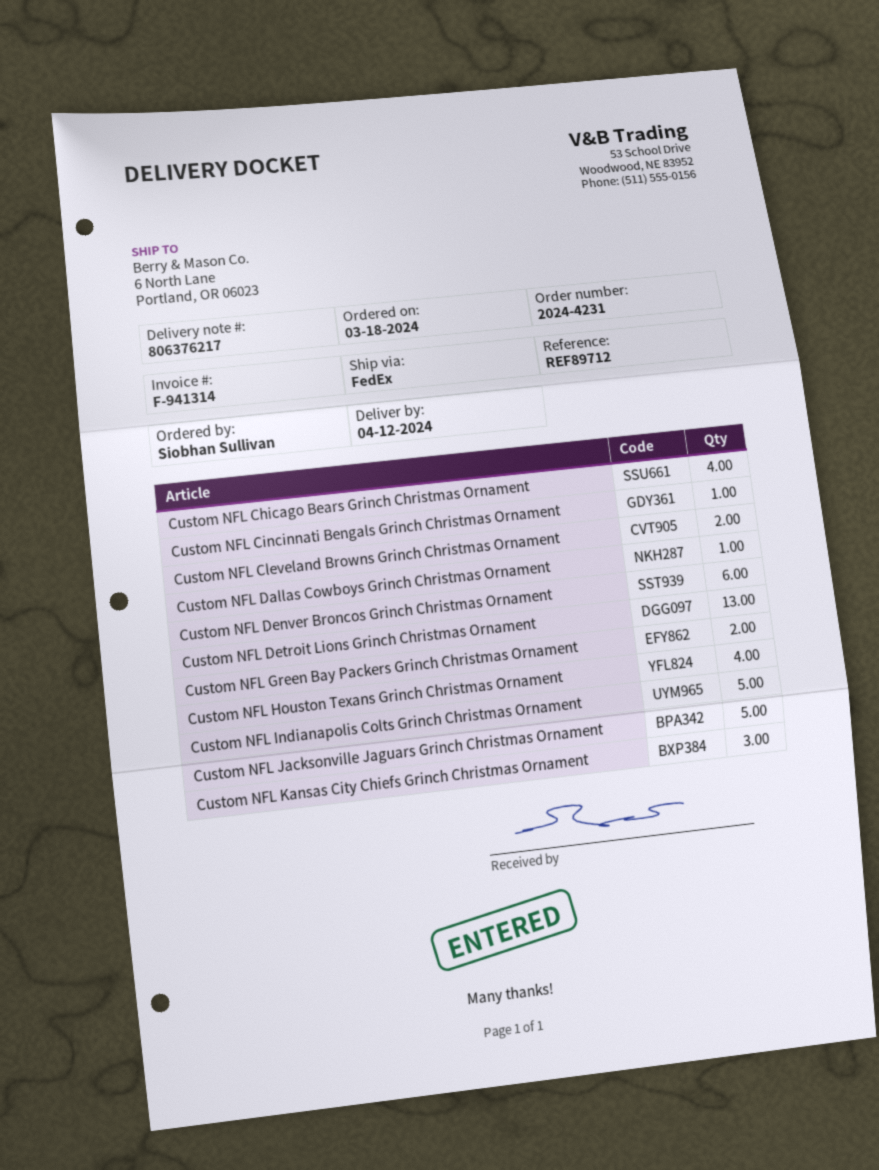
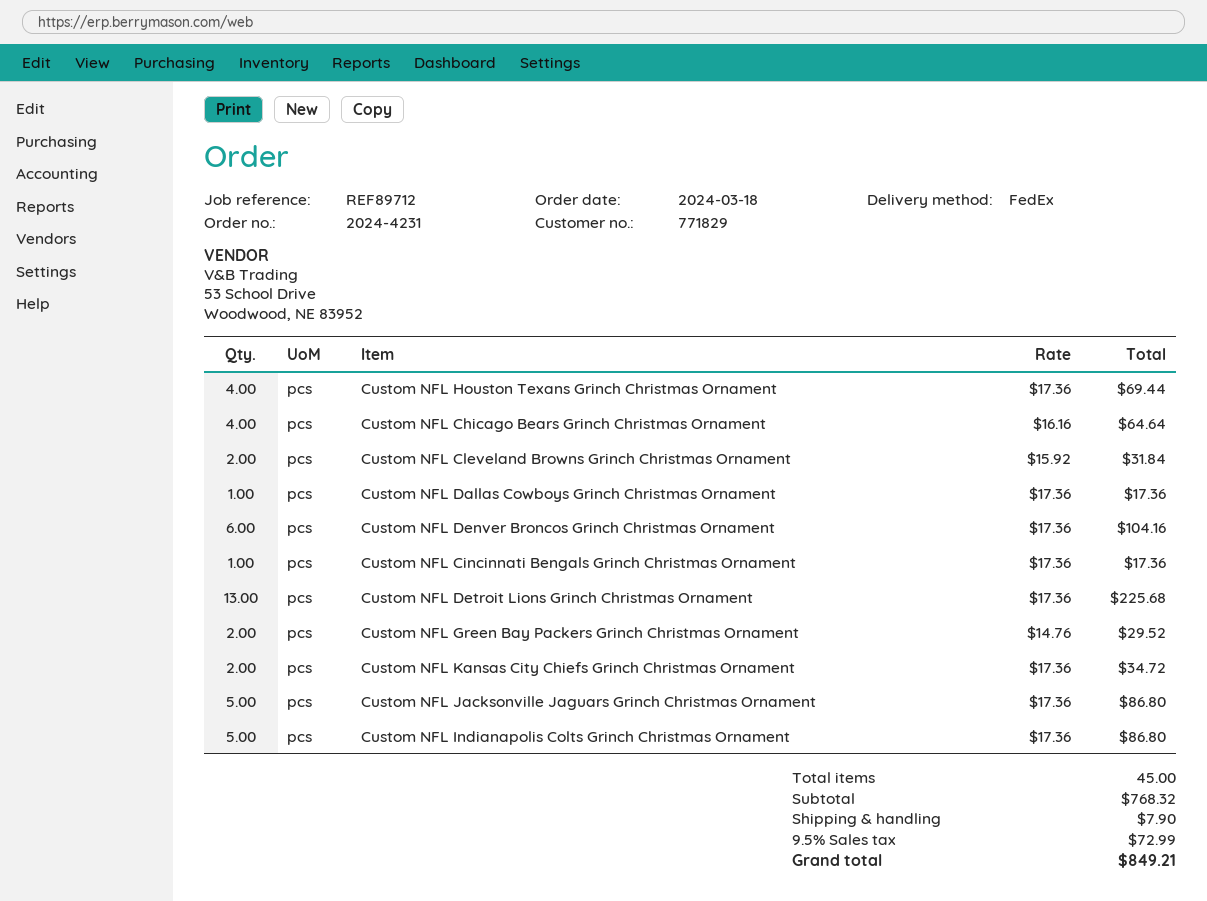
Custom NFL Kansas City Chiefs Grinch Christmas Ornament: 3 -> 2

